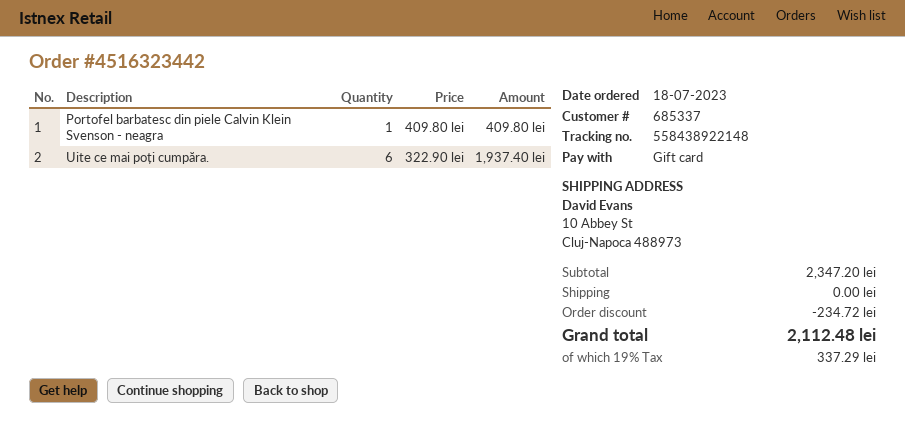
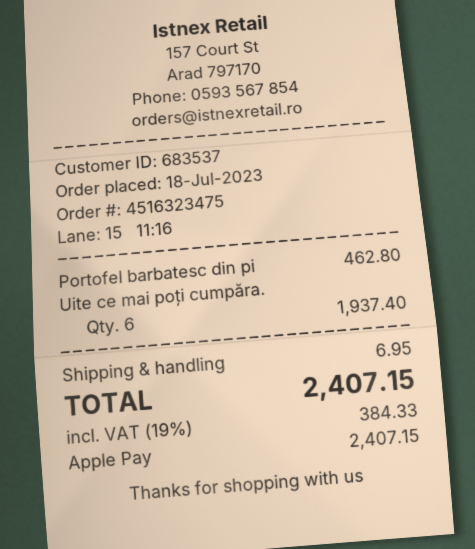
order number: 4516323442 -> 4516323475
customer number: 685337 -> 683537
payment method: gift card -> Apple Pay
Portofel barbatesc din piele Calvin Klein Svenson - neagra: 1 for 409.80 -> 1 for 462.80
discount: 234.72 -> none
shipping: 0.00 -> 6.95
tax: 19% = 337.29 -> 19% = 384.33
total: 2112.48 -> 2407.15

